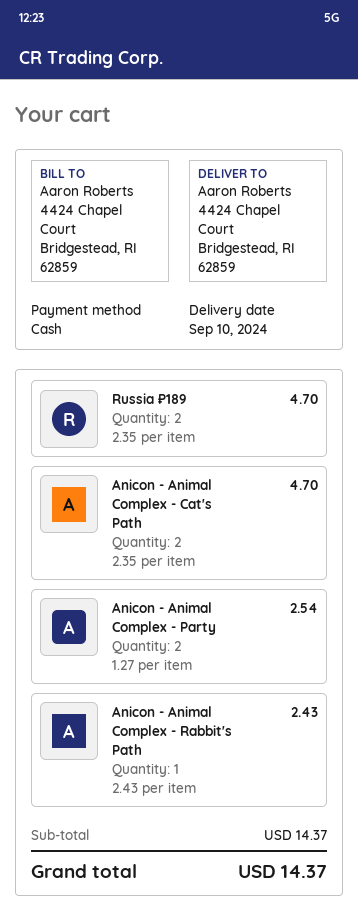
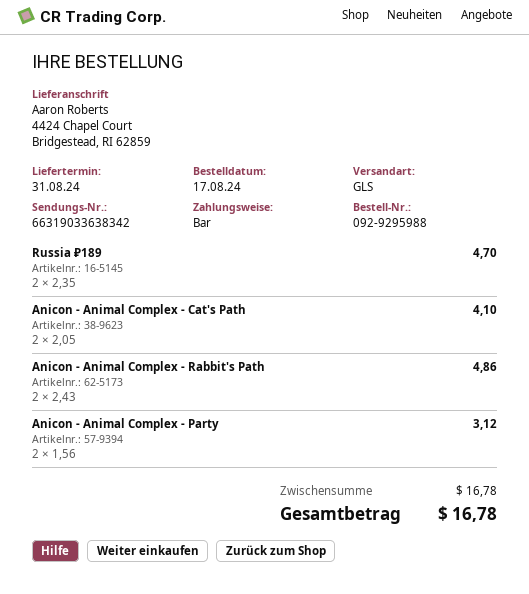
delivery date: 2024-09-10 -> 2024-08-31
Anicon - Animal Complex - Cat's Path: 2 x 2.35 = 4.70 -> 2 x 2.05 = 4.10
Anicon - Animal Complex - Party: 2 x 1.27 = 2.54 -> 2 x 1.56 = 3.12
Anicon - Animal Complex - Rabbit's Path: 1 x 2.43 = 2.43 -> 2 x 2.43 = 4.86
subtotal: 14.37 -> 16.78
total: 14.37 -> 16.78

